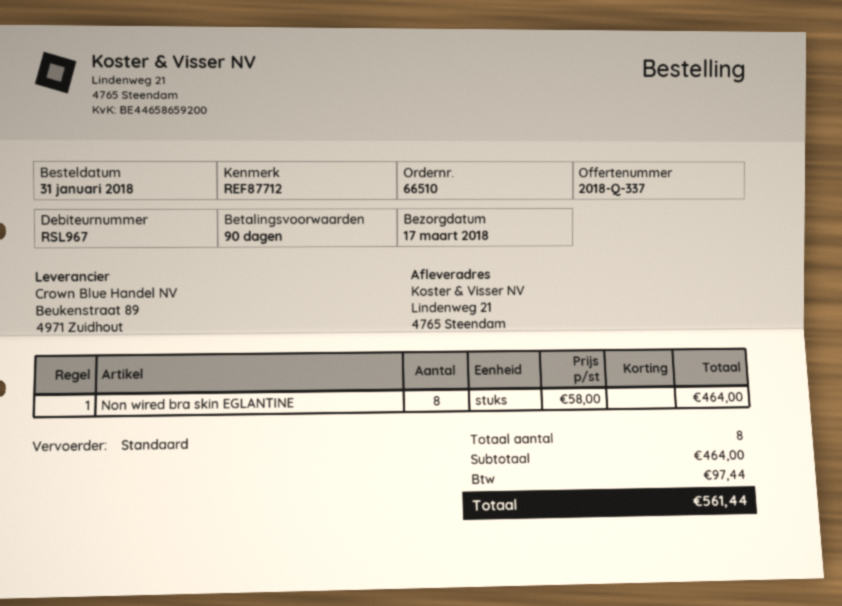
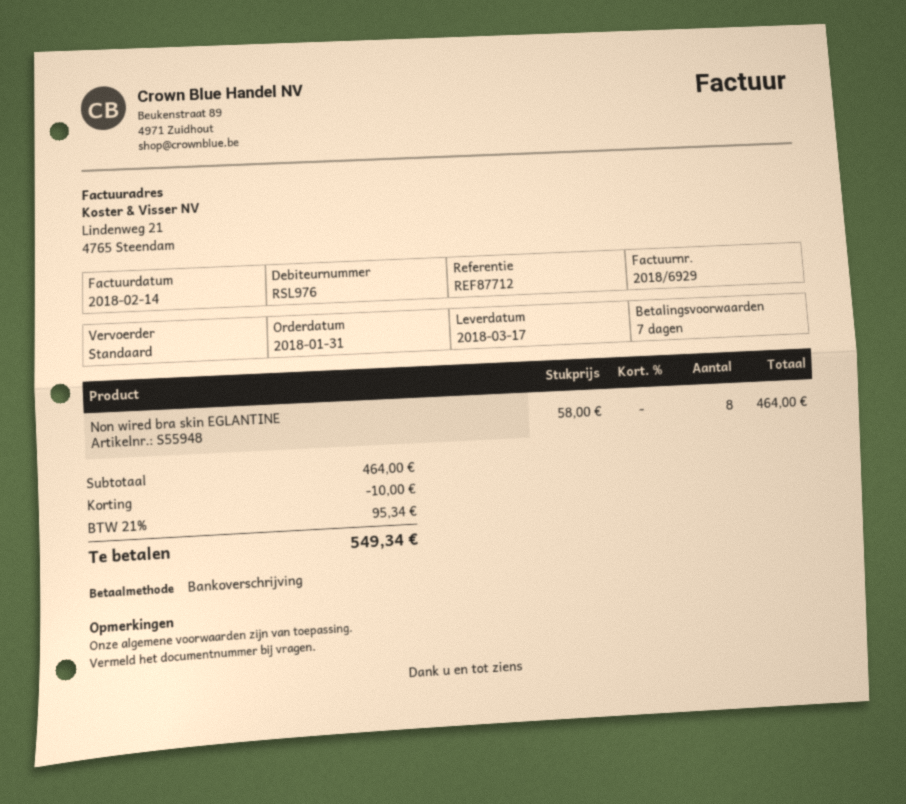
payment terms: 90 days -> 7 days
customer number: RSL967 -> RSL976
discount: none -> 10.00
tax: 97.44 -> 95.34
total: 561.44 -> 549.34

